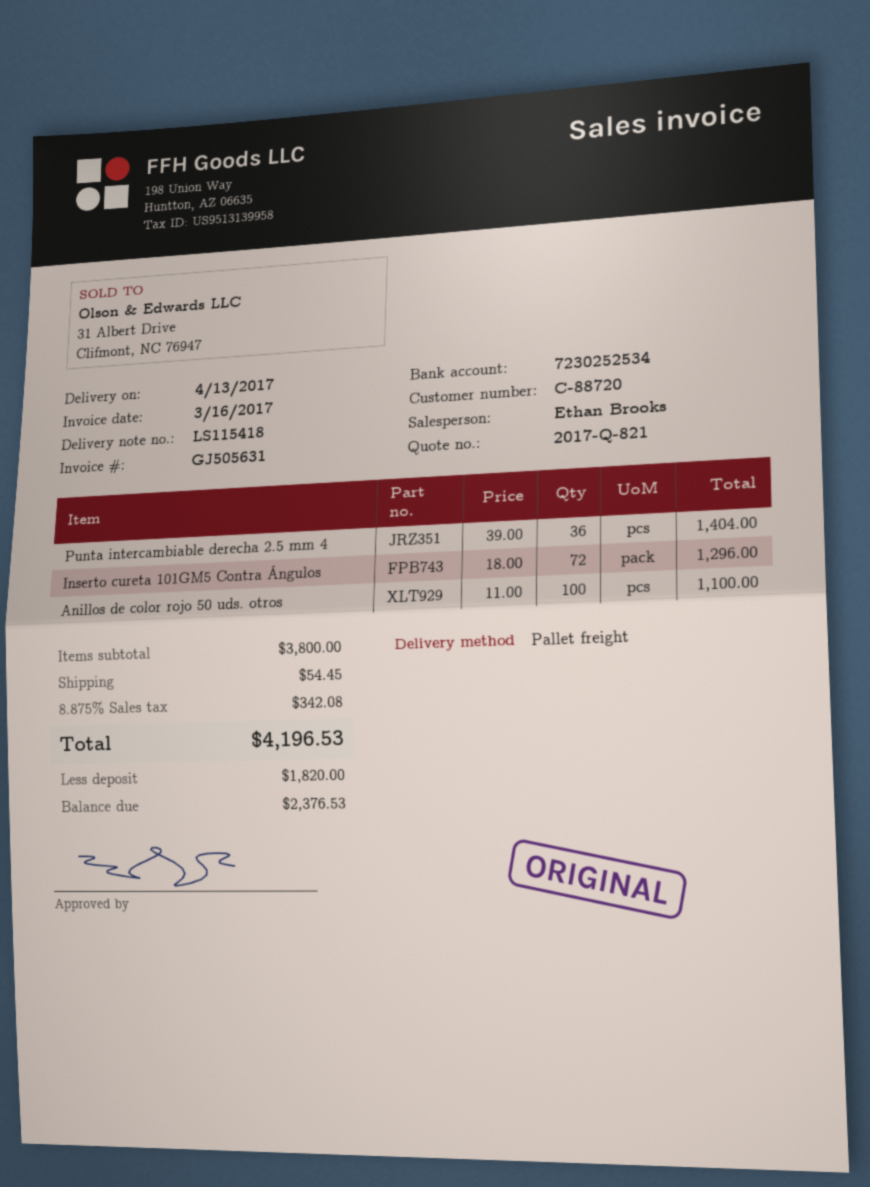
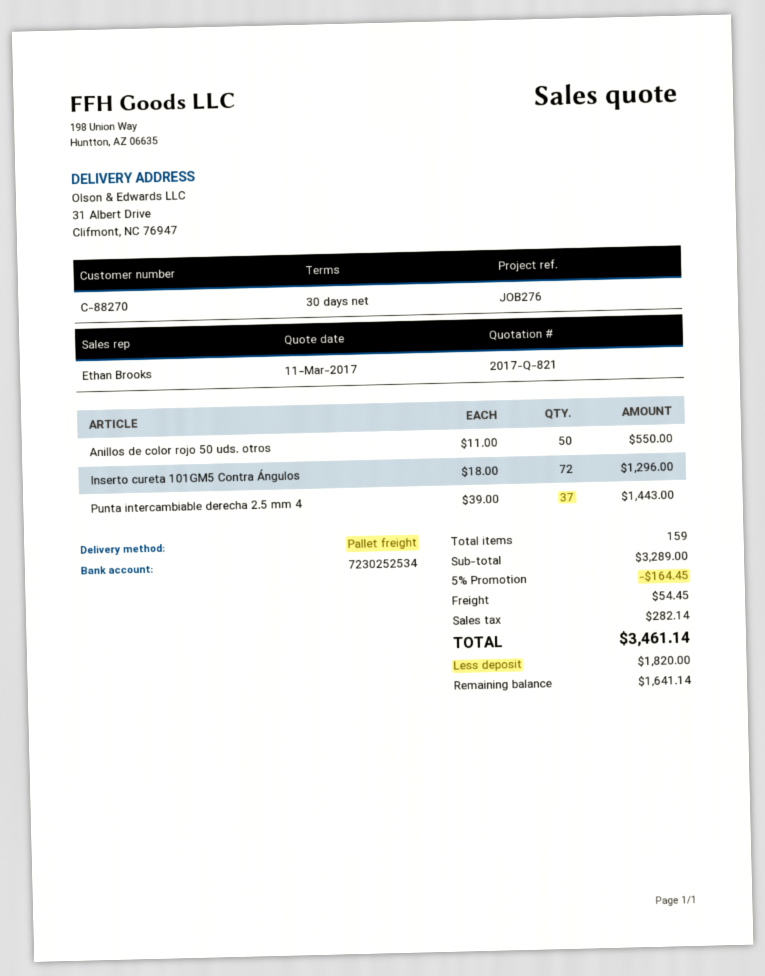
customer number: C-88720 -> C-88270
Punta intercambiable derecha 2.5 mm 4: 36 x 39.00 = 1404.00 -> 37 x 39.00 = 1443.00
Anillos de color rojo 50 uds. otros: 100 x 11.00 = 1100.00 -> 50 x 11.00 = 550.00
subtotal: 3800.00 -> 3289.00
discount: none -> 5% = 164.45
tax: 342.08 -> 282.14
total: 4196.53 -> 3461.14
balance: 2376.53 -> 1641.14

